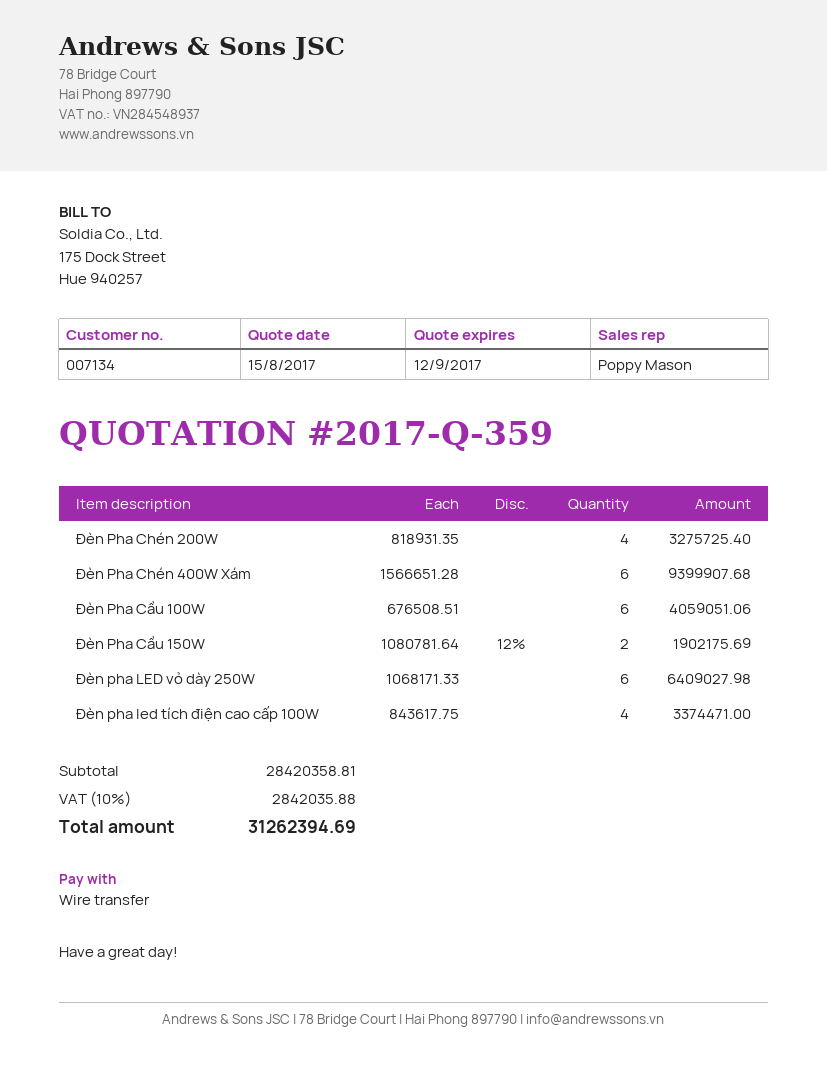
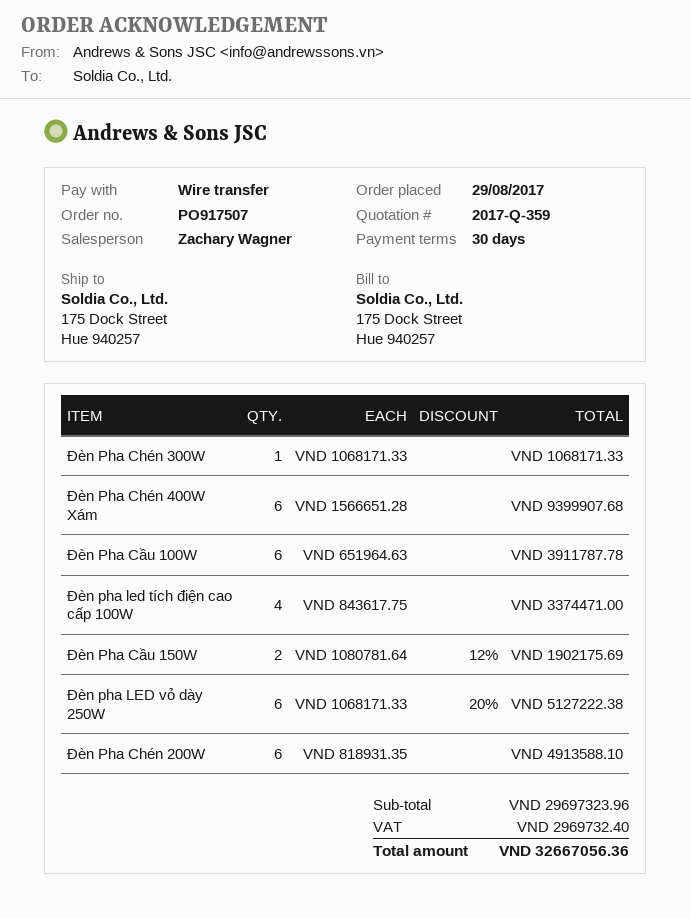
sales rep: Poppy Mason -> Zachary Wagner
Đèn Pha Chén 200W: 4 x 818931.35 = 3275725.40 -> 6 x 818931.35 = 4913588.10
Đèn Pha Cầu 100W: 6 x 676508.51 = 4059051.06 -> 6 x 651964.63 = 3911787.78
Đèn pha LED vỏ dày 250W: 6 x 1068171.33 = 6409027.98 -> 6 x 1068171.33 - 20% = 5127222.38
Đèn Pha Chén 300W: none -> 1 x 1068171.33 = 1068171.33
subtotal: 28420358.81 -> 29697323.96
tax: 2842035.88 -> 2969732.40
total: 31262394.69 -> 32667056.36

